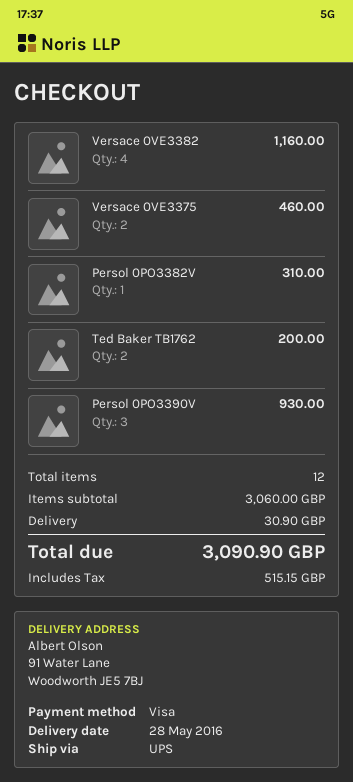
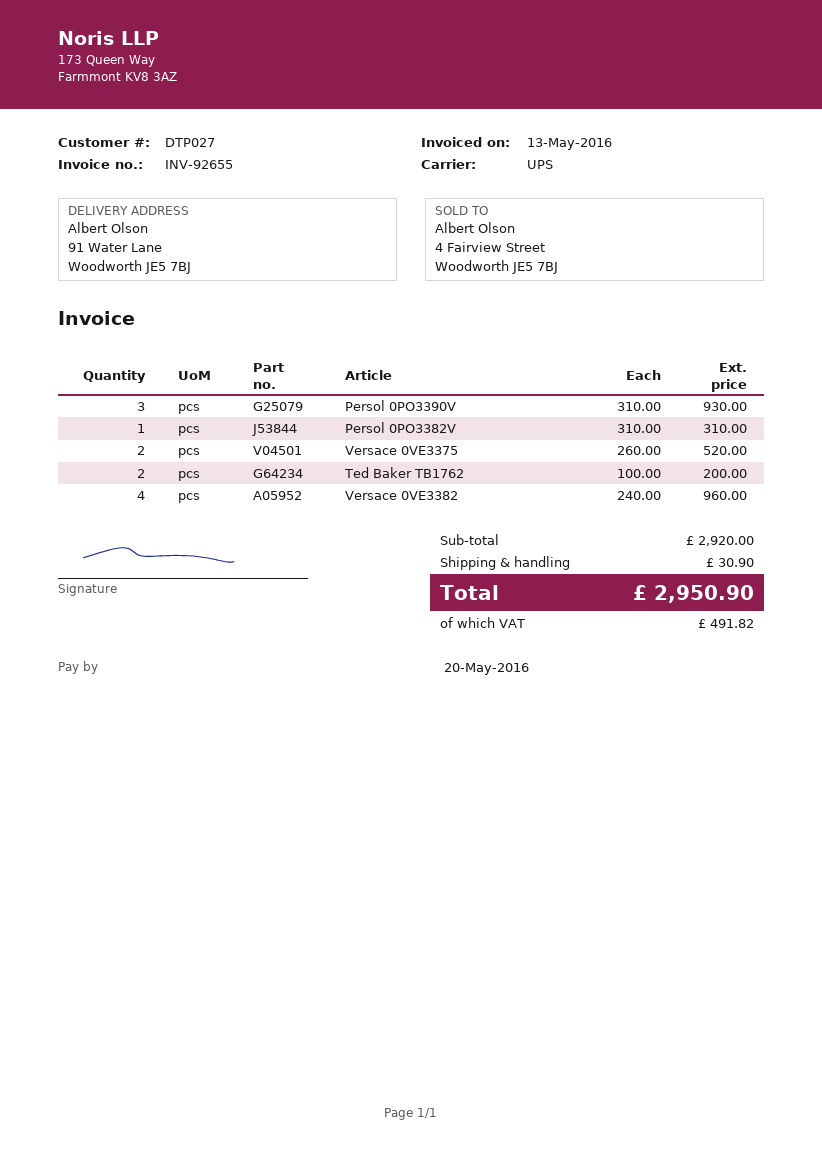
Versace 0VE3382: 4 for 1160.00 -> 4 for 960.00
Versace 0VE3375: 2 for 460.00 -> 2 for 520.00
subtotal: 3060.00 -> 2920.00
tax: 515.15 -> 491.82
total: 3090.90 -> 2950.90

